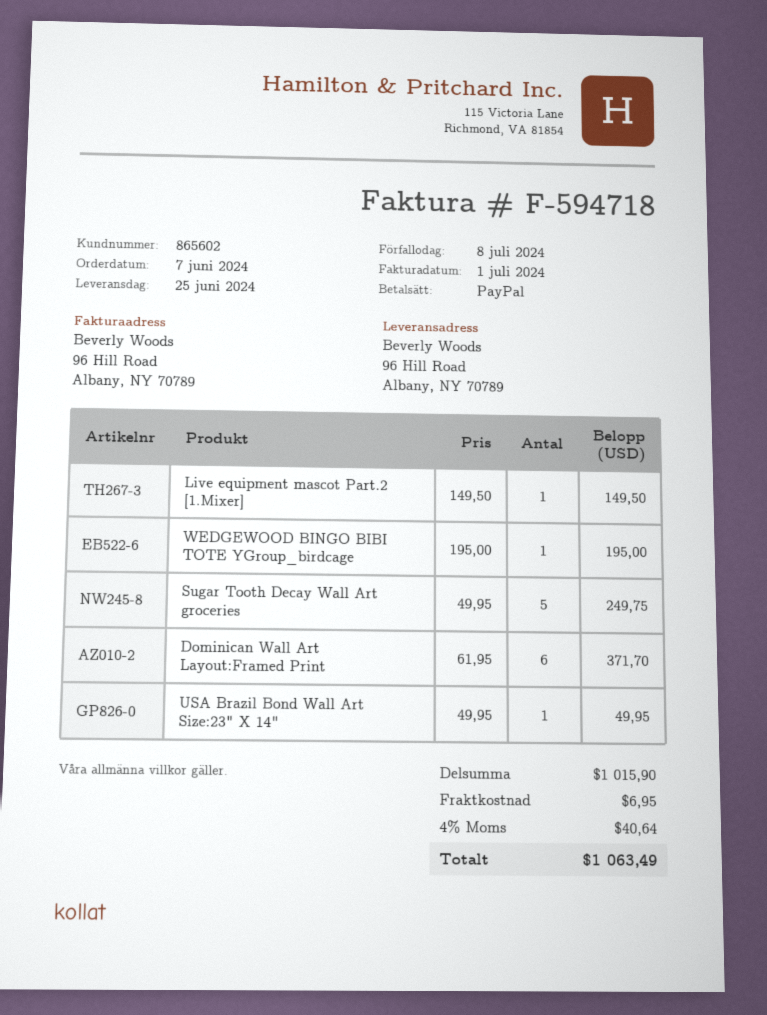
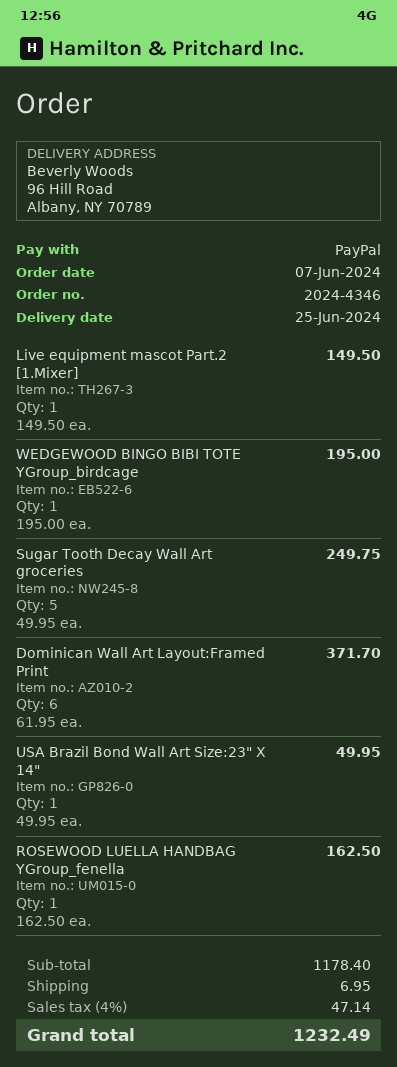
ROSEWOOD LUELLA HANDBAG YGroup_fenella: none -> 1 x 162.50 = 162.50
subtotal: 1015.90 -> 1178.40
tax: 4% = 40.64 -> 4% = 47.14
total: 1063.49 -> 1232.49

